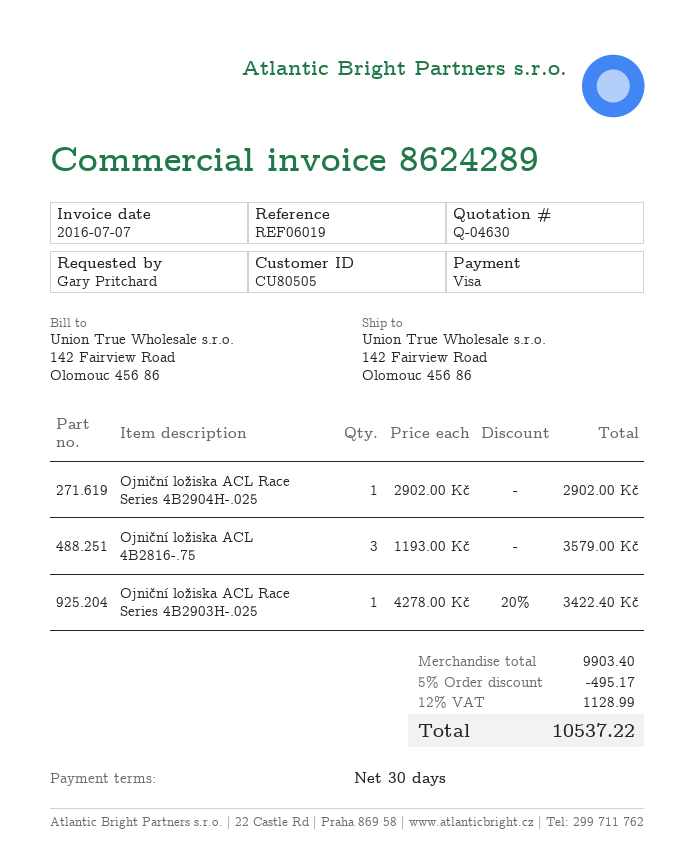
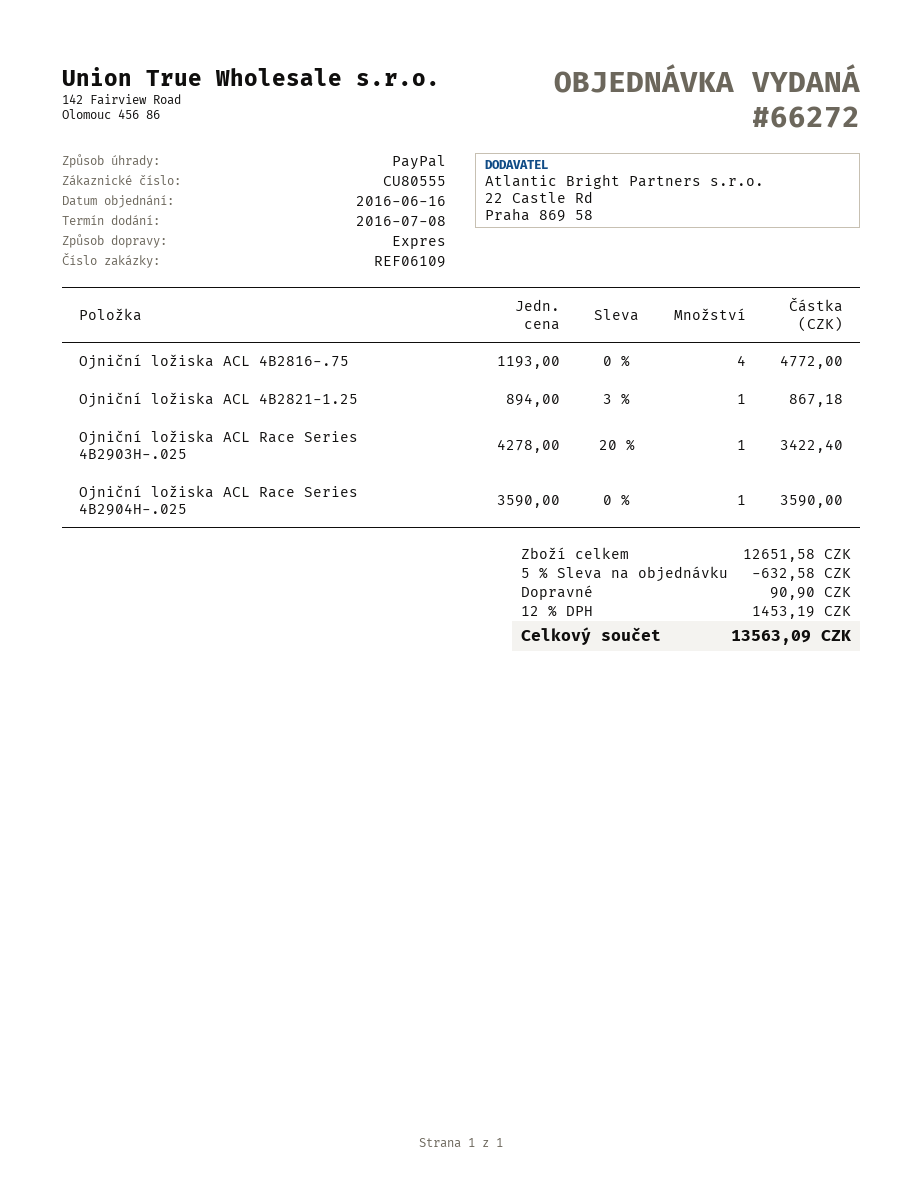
customer number: CU80505 -> CU80555
reference: REF06019 -> REF06109
payment method: Visa -> PayPal
Ojniční ložiska ACL Race Series 4B2904H-.025: 1 x 2902.00 = 2902.00 -> 1 x 3590.00 = 3590.00
Ojniční ložiska ACL 4B2816-.75: 3 x 1193.00 = 3579.00 -> 4 x 1193.00 = 4772.00
Ojniční ložiska ACL 4B2821-1.25: none -> 1 x 894.00 - 3% = 867.18
subtotal: 9903.40 -> 12651.58
discount: 5% = 495.17 -> 5% = 632.58
shipping: none -> 90.90
tax: 12% = 1128.99 -> 12% = 1453.19
total: 10537.22 -> 13563.09

